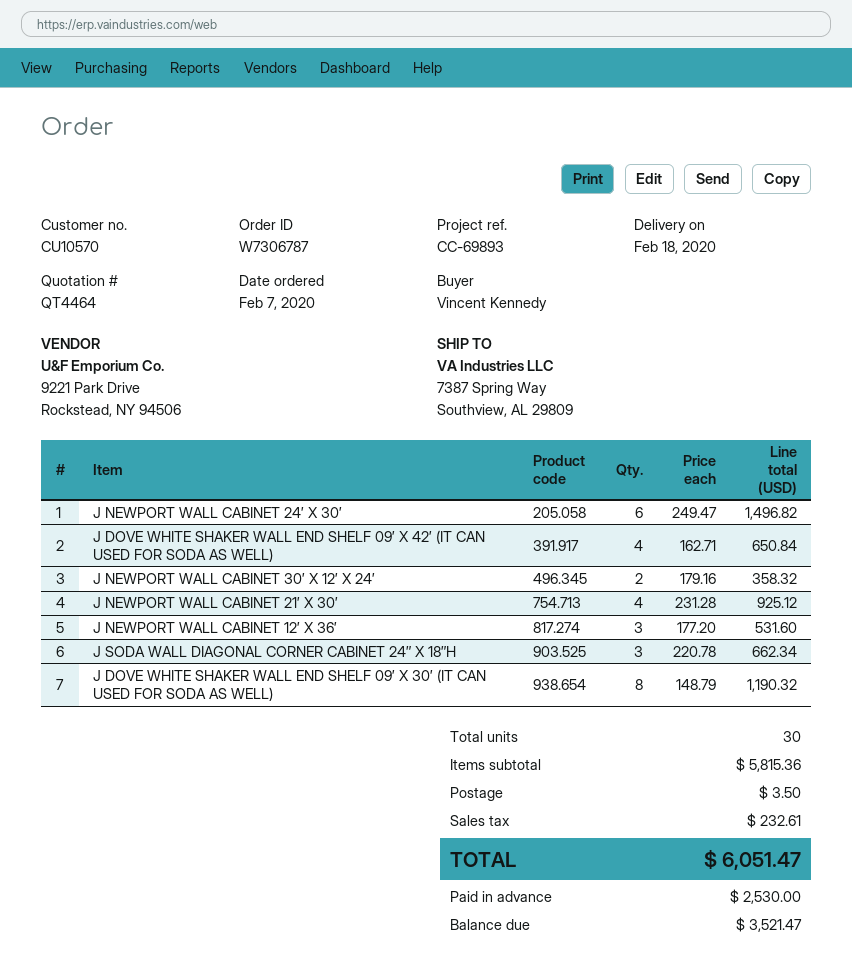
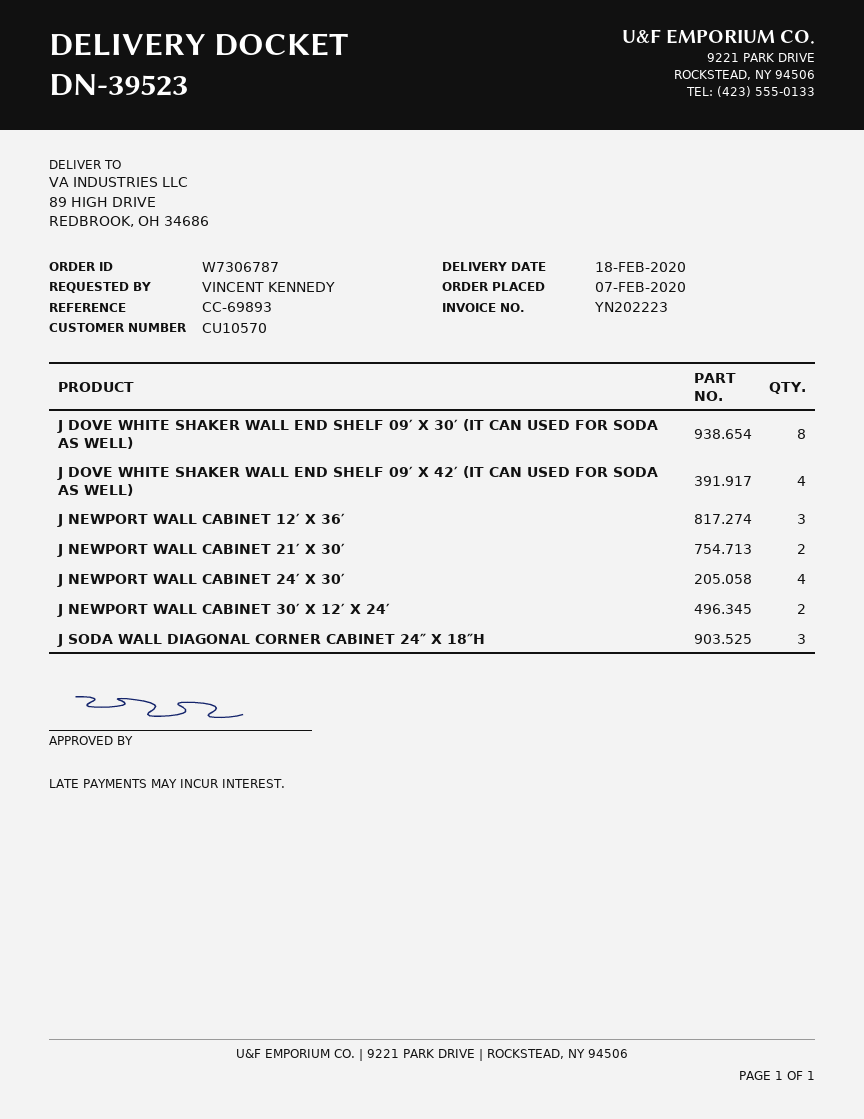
ship to: 7387 Spring Way, Southview, AL 29809 -> 89 HIGH DRIVE, REDBROOK, OH 34686
J NEWPORT WALL CABINET 24′ X 30′: 6 -> 4
J NEWPORT WALL CABINET 21′ X 30′: 4 -> 2

